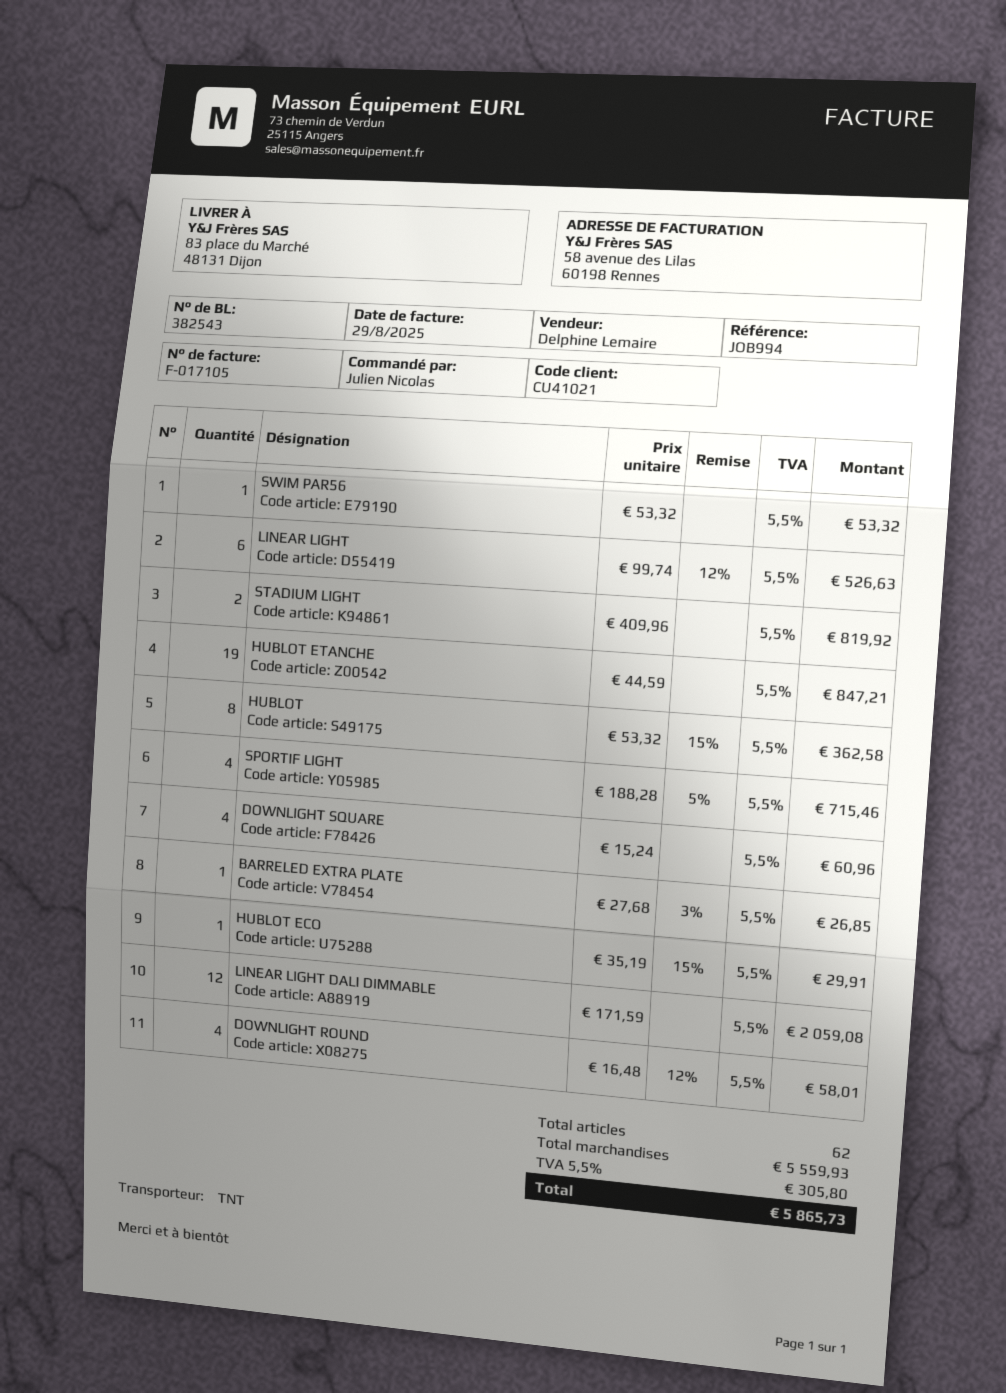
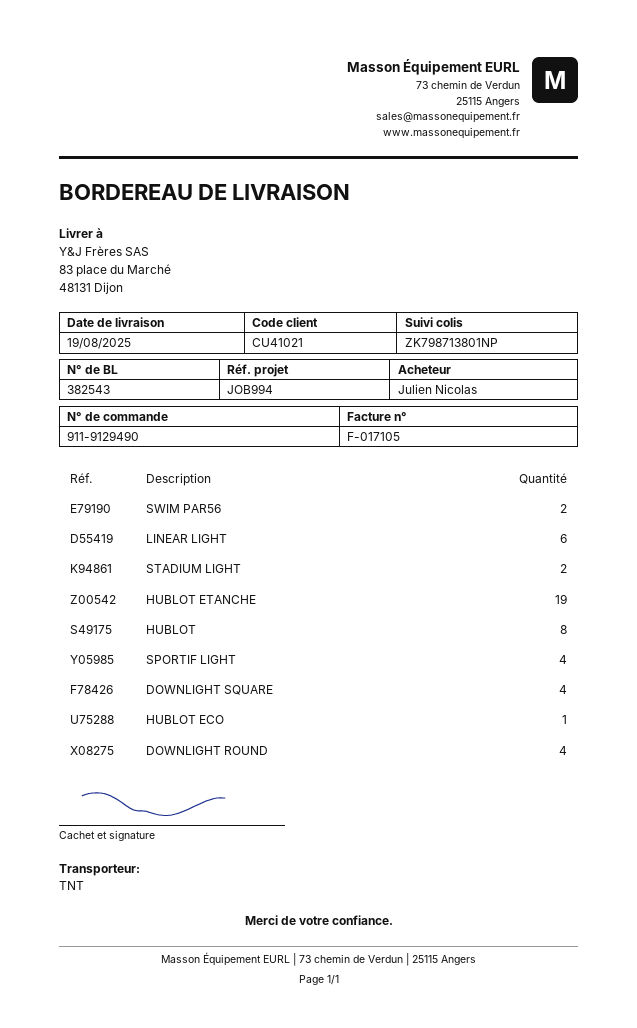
SWIM PAR56: 1 -> 2
BARRELED EXTRA PLATE: 1 -> none
LINEAR LIGHT DALI DIMMABLE: 12 -> none

